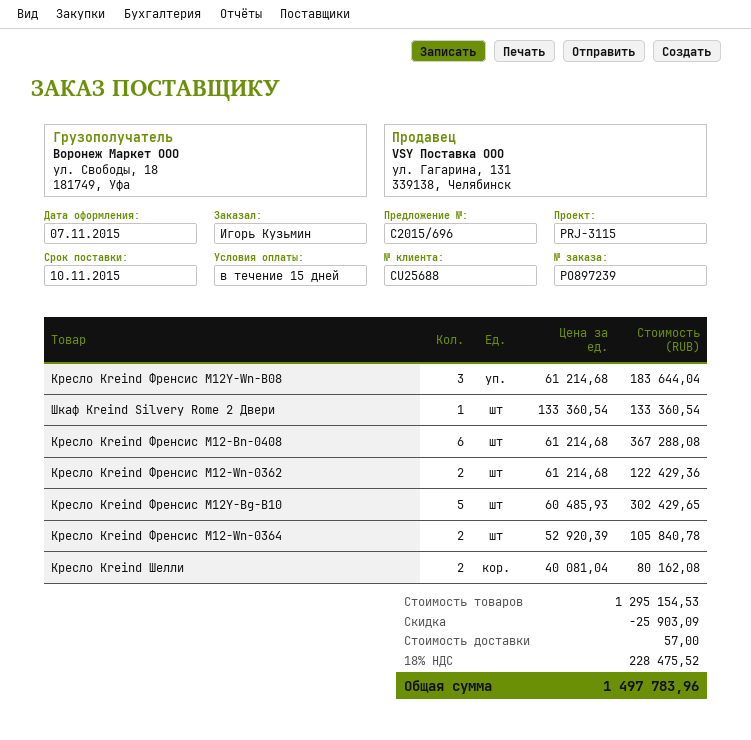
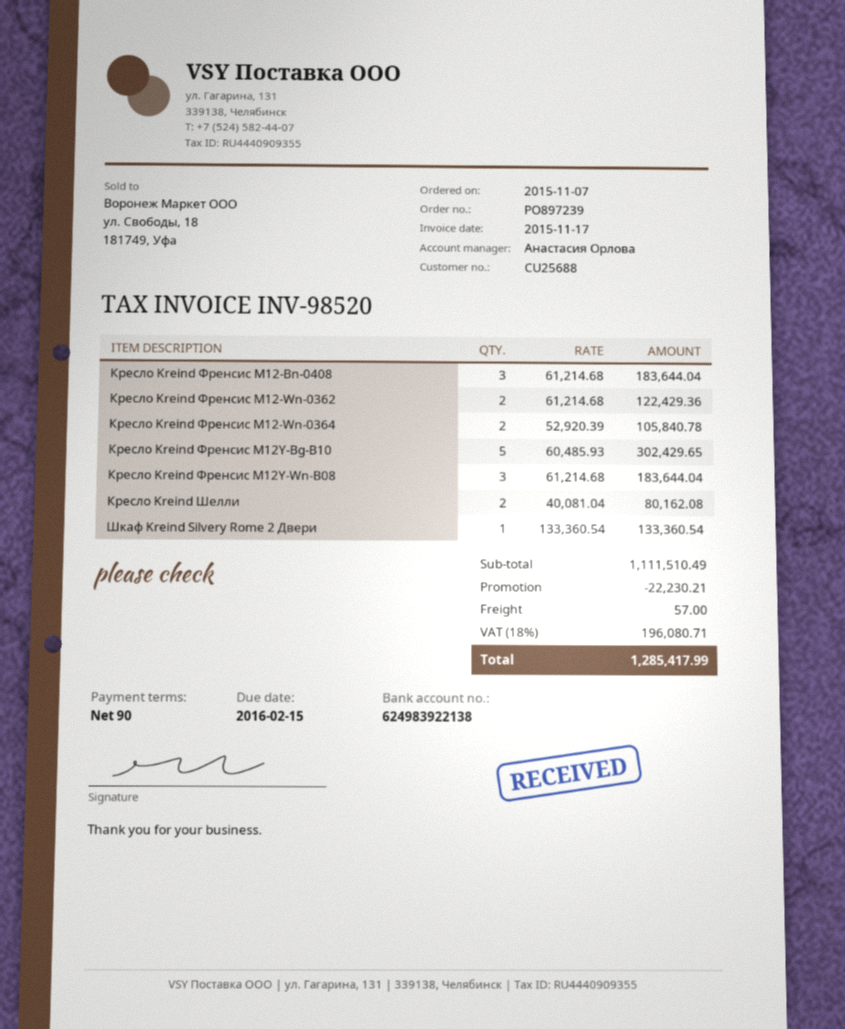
payment terms: 15 days -> 90 days
Кресло Kreind Френсис M12-Bn-0408: 6 x 61214.68 = 367288.08 -> 3 x 61214.68 = 183644.04
subtotal: 1295154.53 -> 1111510.49
discount: 25903.09 -> 22230.21
tax: 18% = 228475.52 -> 18% = 196080.71
total: 1497783.96 -> 1285417.99

